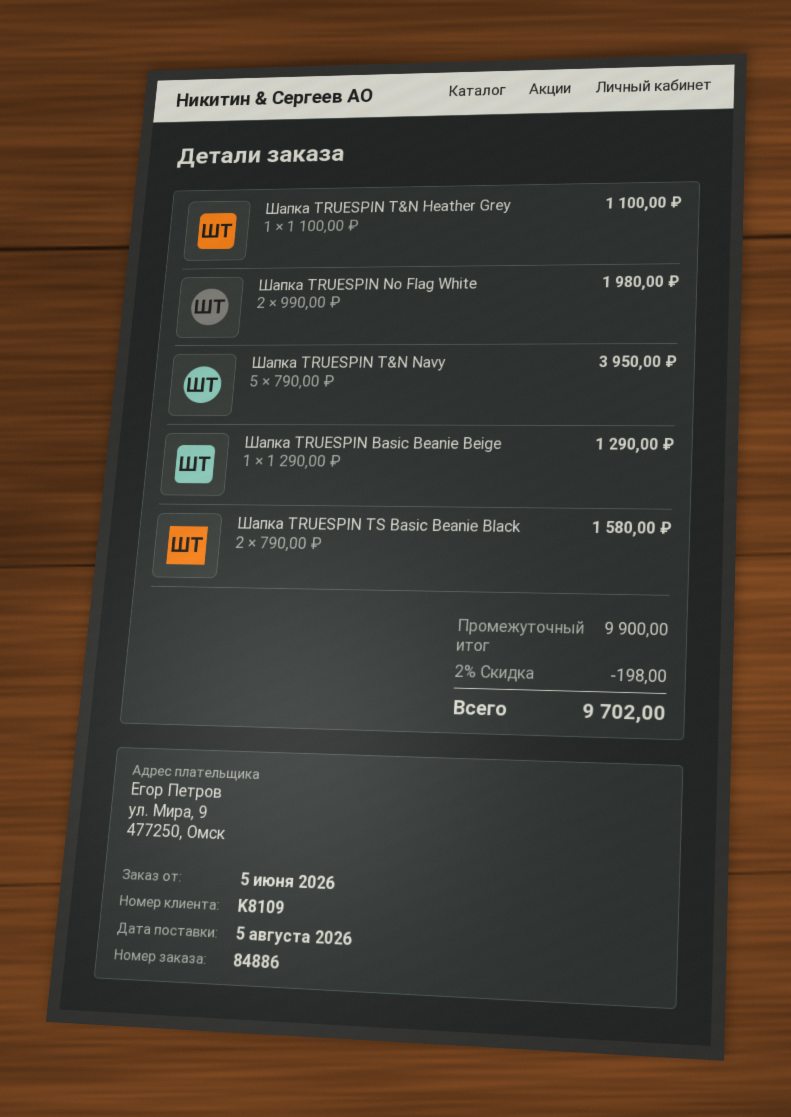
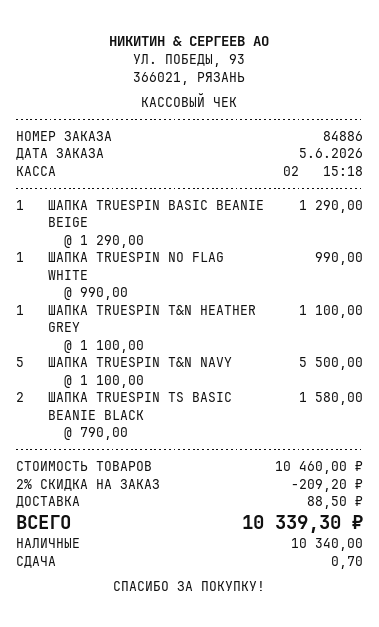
Шапка TRUESPIN No Flag White: 2 x 990.00 = 1980.00 -> 1 x 990.00 = 990.00
Шапка TRUESPIN T&N Navy: 5 x 790.00 = 3950.00 -> 5 x 1100.00 = 5500.00
subtotal: 9900.00 -> 10460.00
discount: 2% = 198.00 -> 2% = 209.20
shipping: none -> 88.50
total: 9702.00 -> 10339.30

